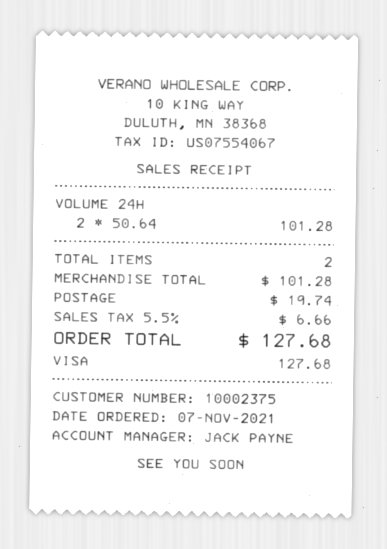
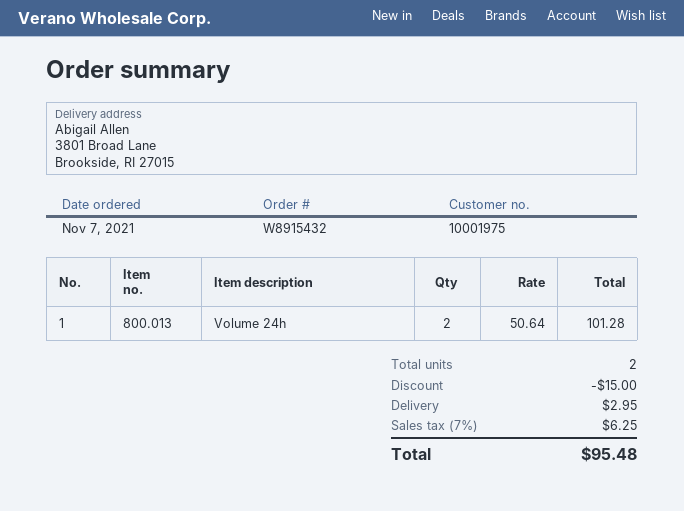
customer number: 10002375 -> 10001975
discount: none -> 15.00
shipping: 19.74 -> 2.95
tax: 5.5% = 6.66 -> 7% = 6.25
total: 127.68 -> 95.48

